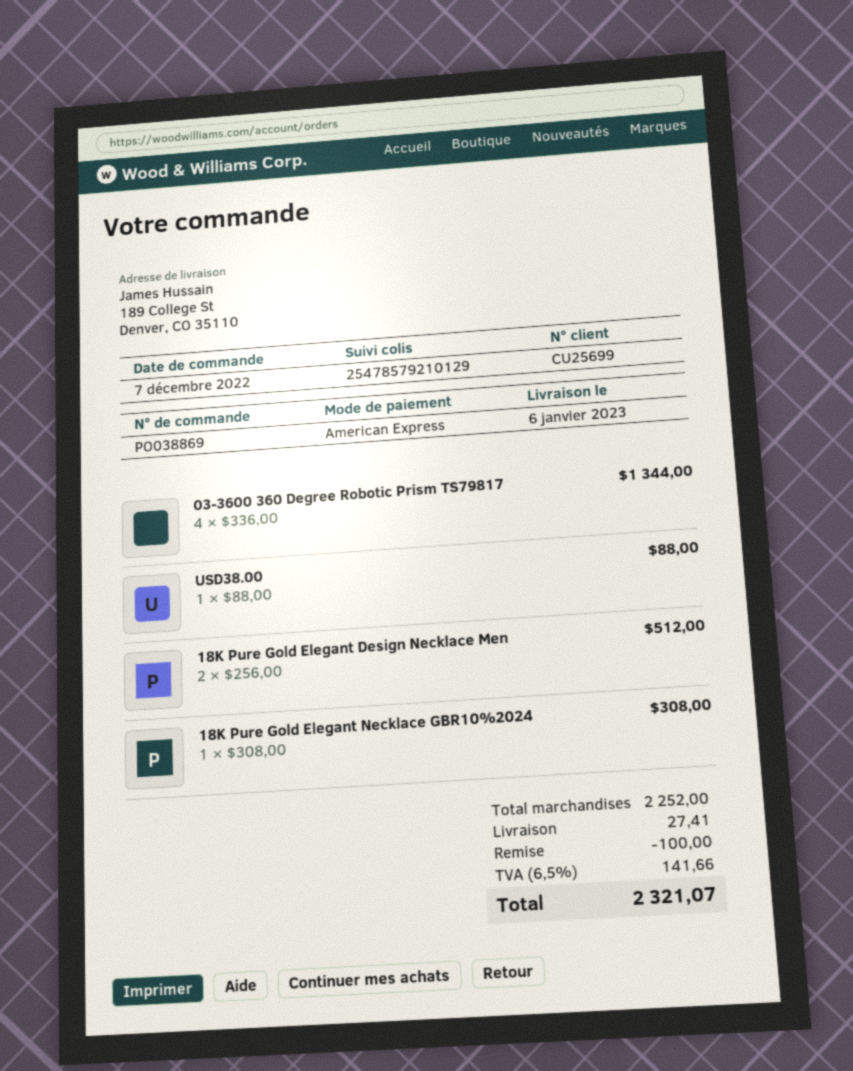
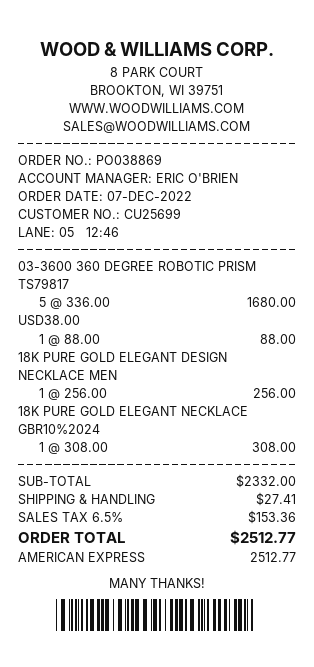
03-3600 360 Degree Robotic Prism TS79817: 4 x 336.00 = 1344.00 -> 5 x 336.00 = 1680.00
18K Pure Gold Elegant Design Necklace Men: 2 x 256.00 = 512.00 -> 1 x 256.00 = 256.00
subtotal: 2252.00 -> 2332.00
discount: 100.00 -> none
tax: 6.5% = 141.66 -> 6.5% = 153.36
total: 2321.07 -> 2512.77

